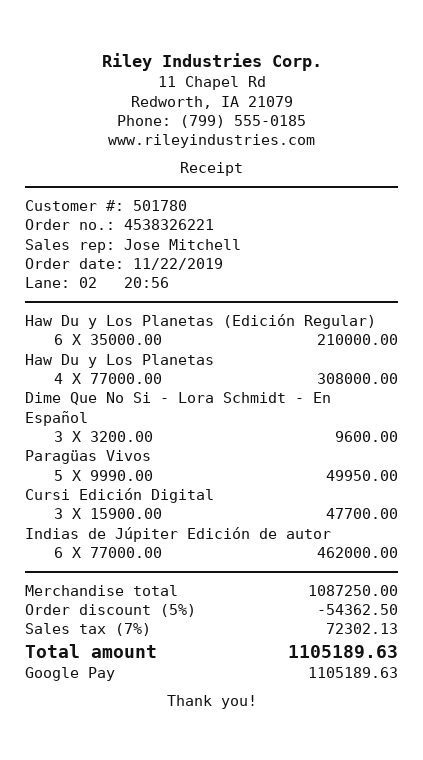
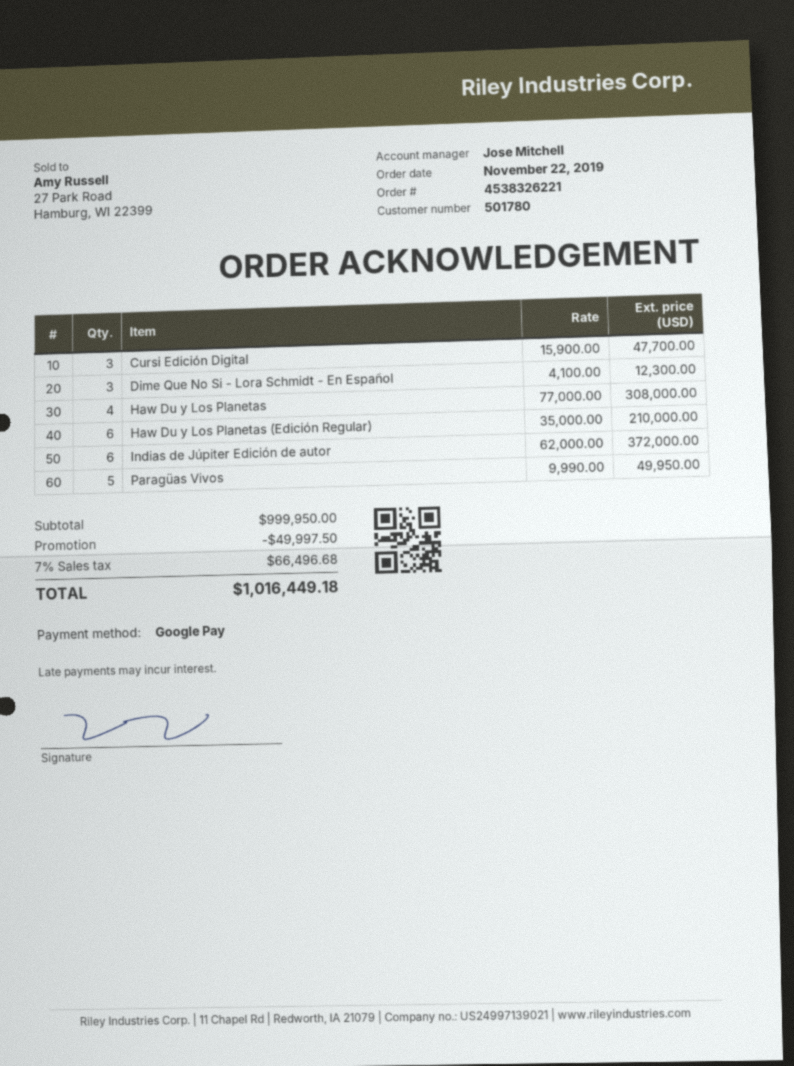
Dime Que No Si - Lora Schmidt - En Español: 3 x 3200.00 = 9600.00 -> 3 x 4100.00 = 12300.00
Indias de Júpiter Edición de autor: 6 x 77000.00 = 462000.00 -> 6 x 62000.00 = 372000.00
subtotal: 1087250.00 -> 999950.00
discount: 54362.50 -> 49997.50
tax: 7% = 72302.13 -> 7% = 66496.68
total: 1105189.63 -> 1016449.18

